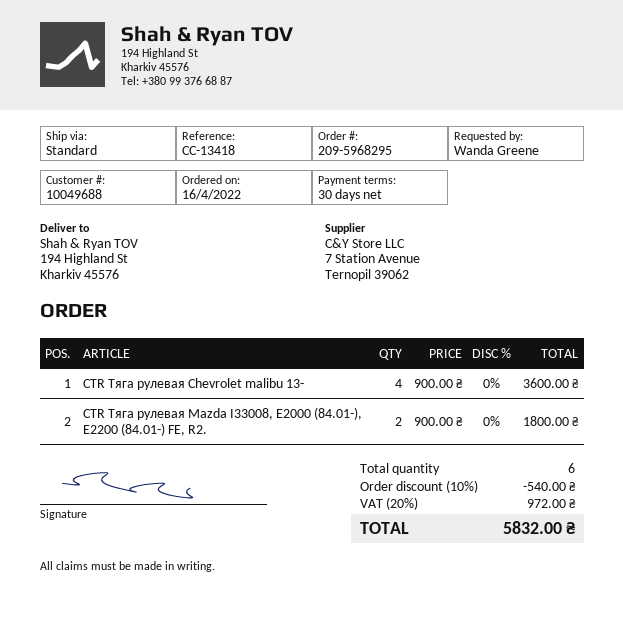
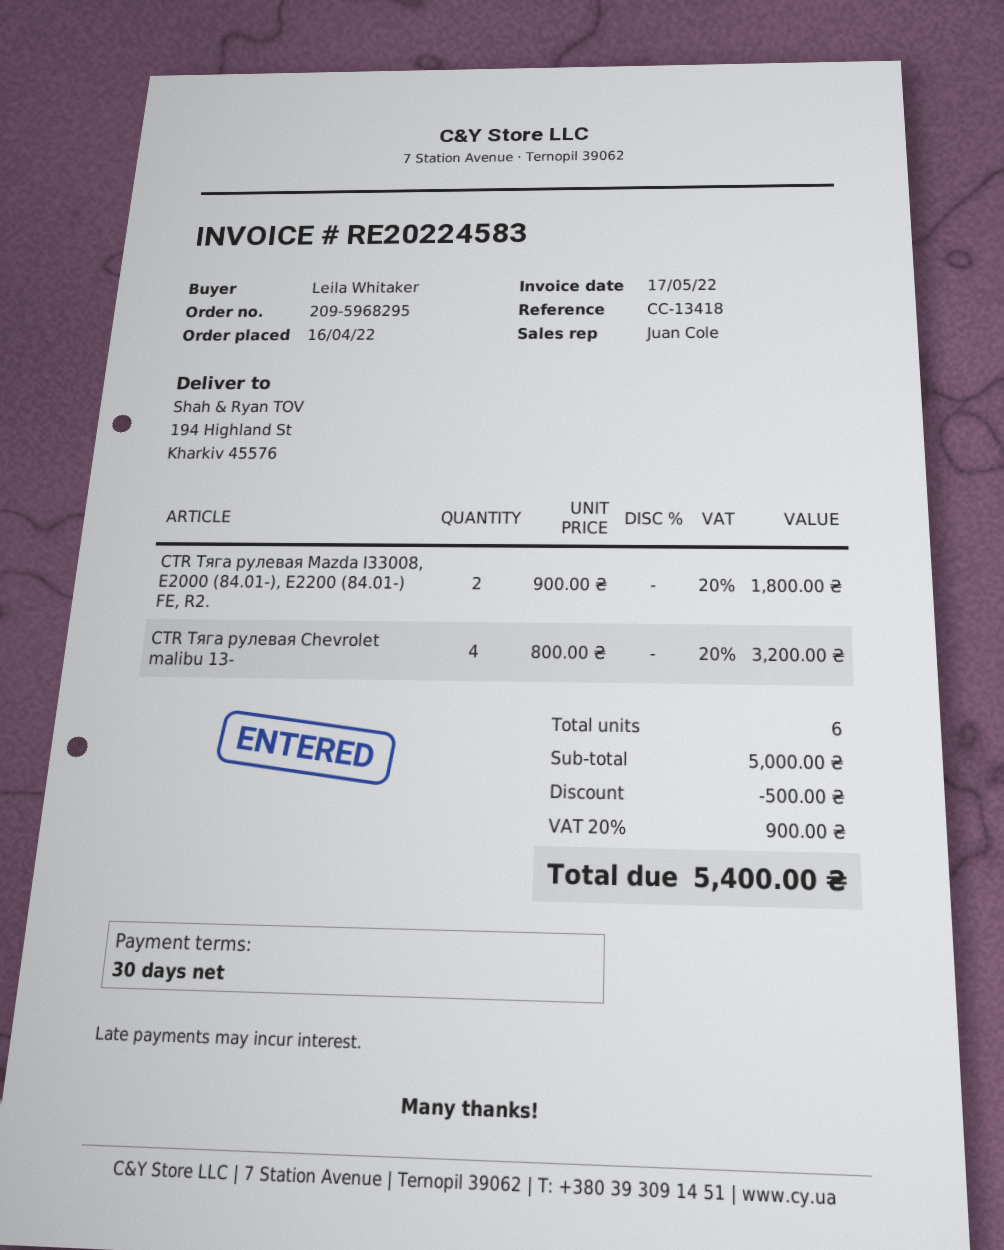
ordered by: Wanda Greene -> Leila Whitaker
CTR Тяга рулевая Chevrolet malibu 13-: 4 x 900.00 = 3600.00 -> 4 x 800.00 = 3200.00
discount: 540.00 -> 500.00
tax: 20% = 972.00 -> 20% = 900.00
total: 5832.00 -> 5400.00

